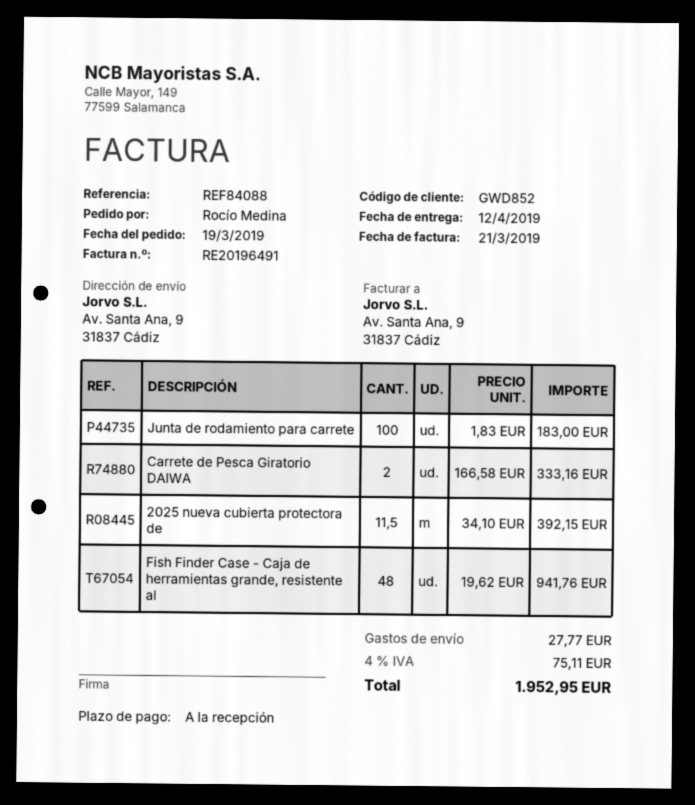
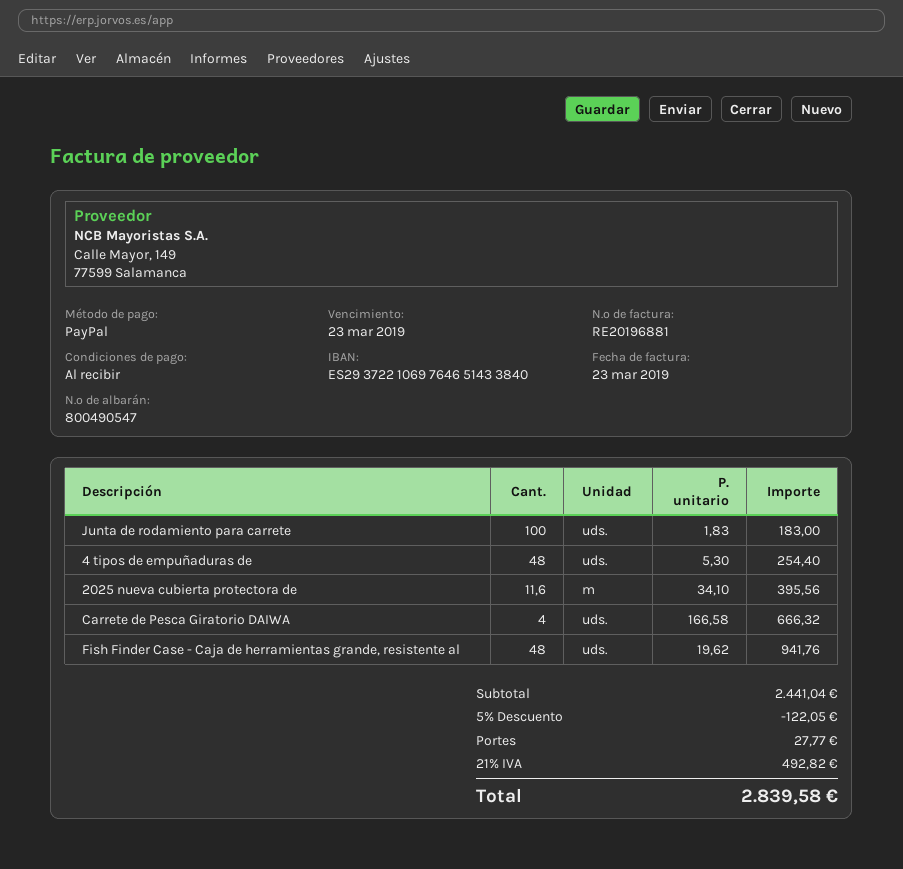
invoice number: RE20196491 -> RE20196881
invoice date: 2019-03-21 -> 2019-03-23
Carrete de Pesca Giratorio DAIWA: 2 x 166.58 = 333.16 -> 4 x 166.58 = 666.32
2025 nueva cubierta protectora de: 11.5 x 34.10 = 392.15 -> 11.6 x 34.10 = 395.56
4 tipos de empuñaduras de: none -> 48 x 5.30 = 254.40
discount: none -> 5% = 122.05
tax: 4% = 75.11 -> 21% = 492.82
total: 1952.95 -> 2839.58

